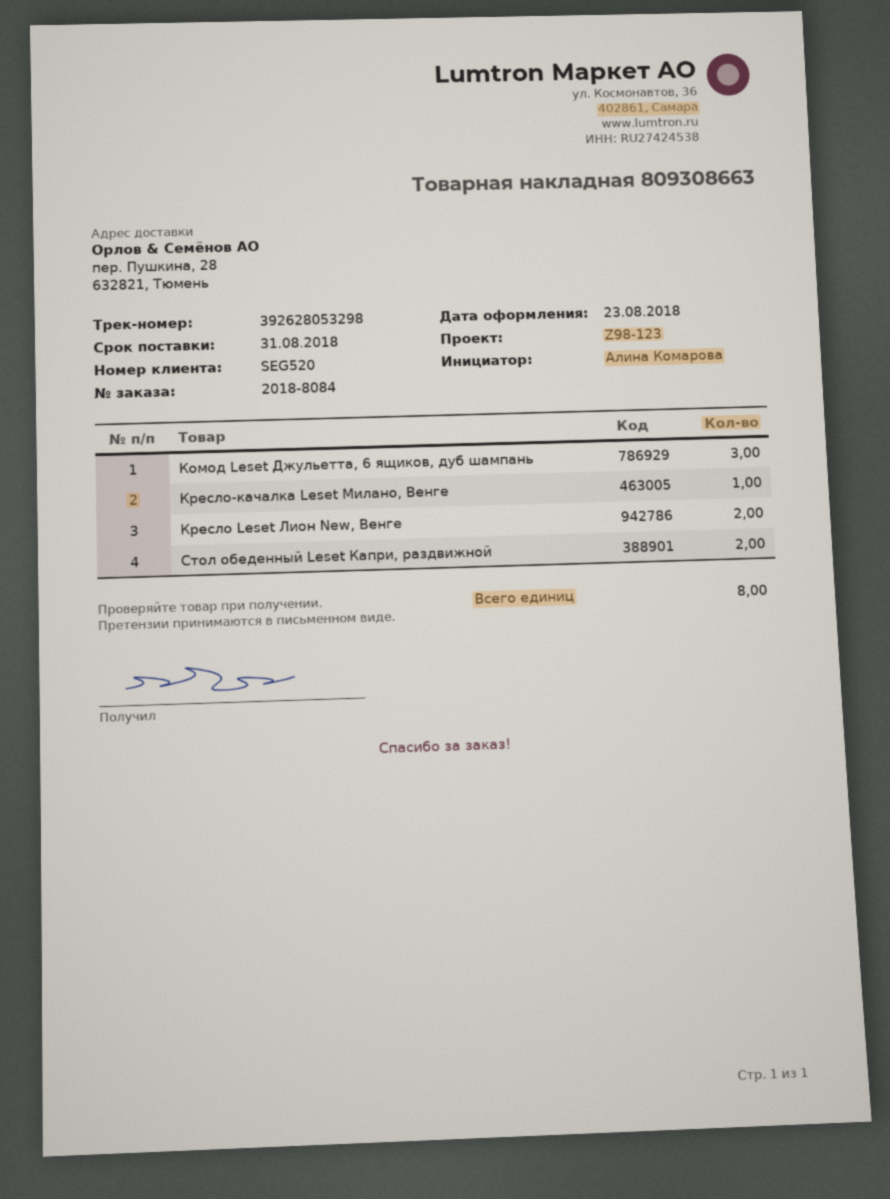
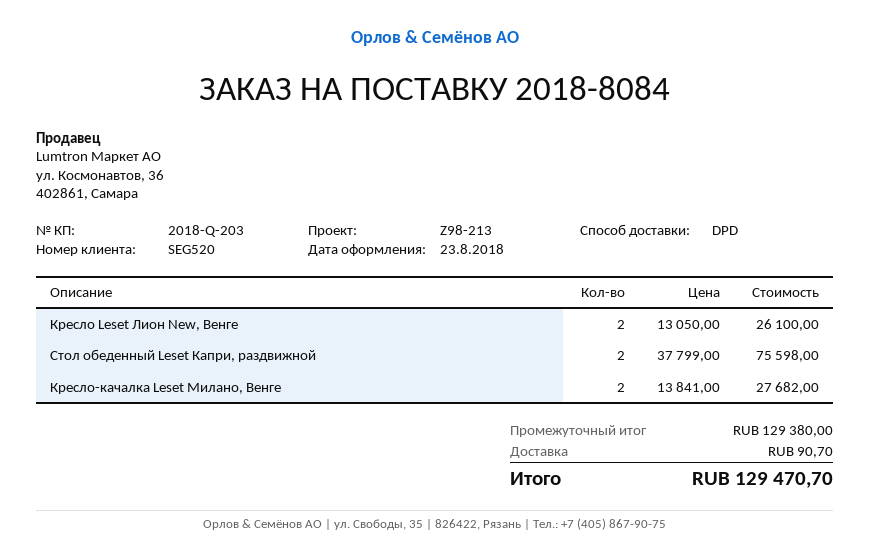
reference: Z98-123 -> Z98-213
Комод Leset Джульетта, 6 ящиков, дуб шампань: 3 -> none
Кресло-качалка Leset Милано, Венге: 1 -> 2

